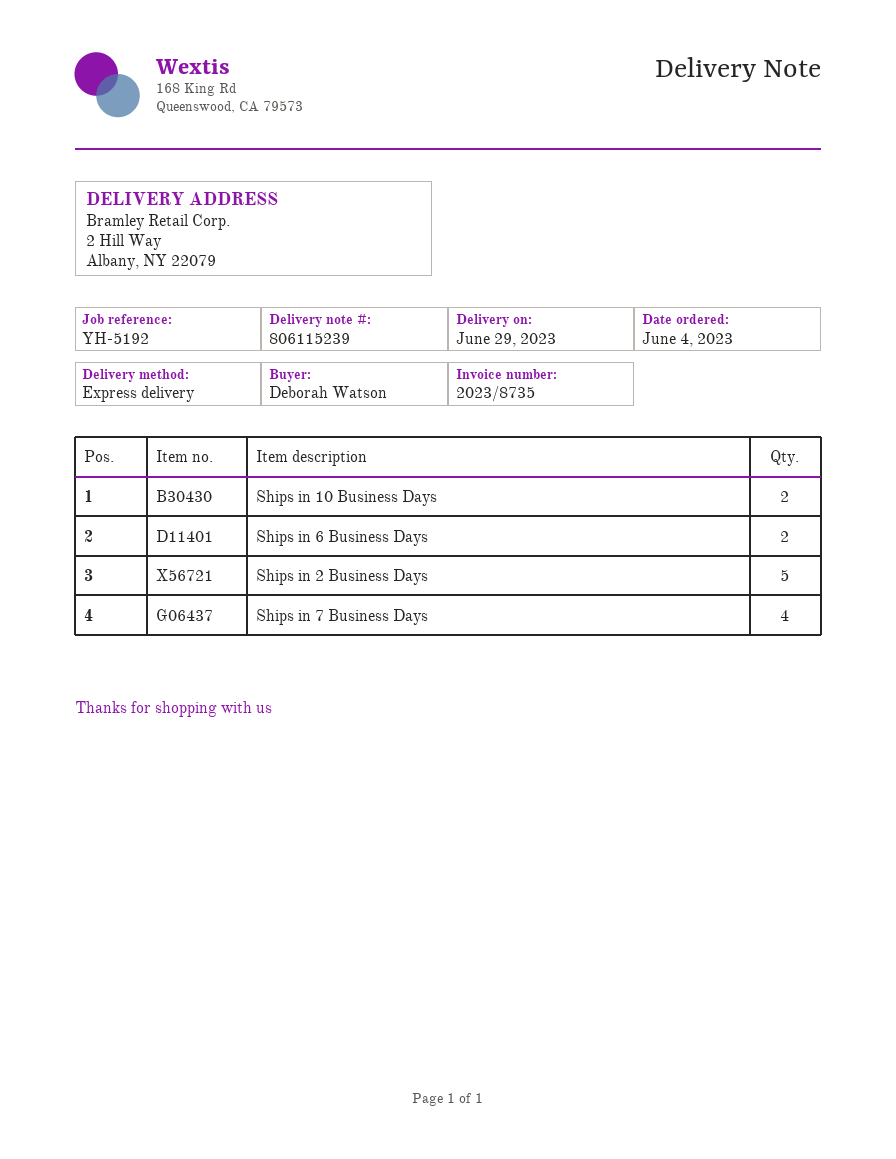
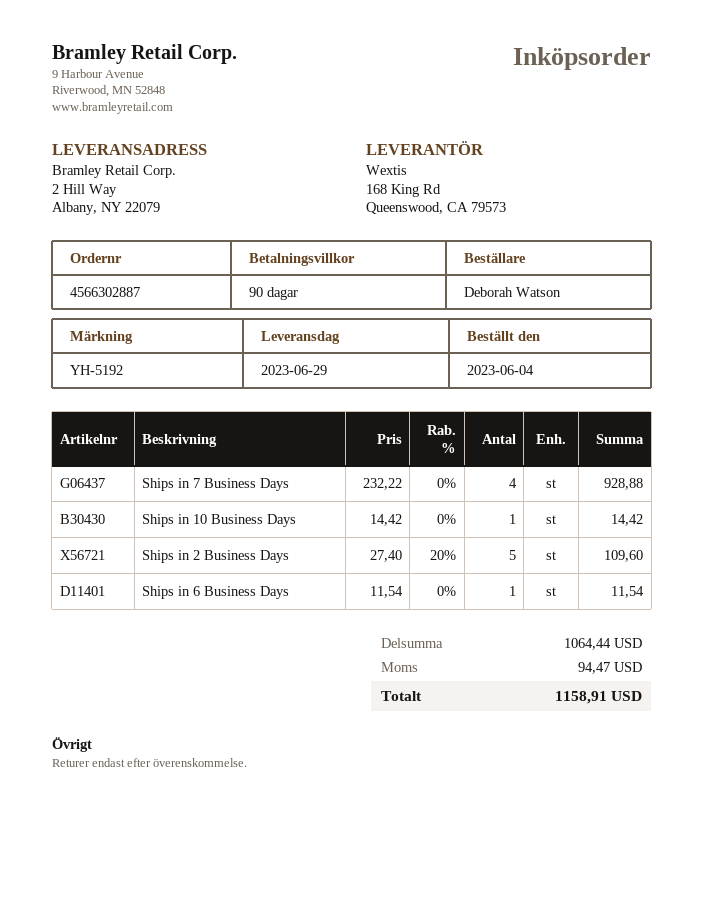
Ships in 10 Business Days: 2 -> 1
Ships in 6 Business Days: 2 -> 1

